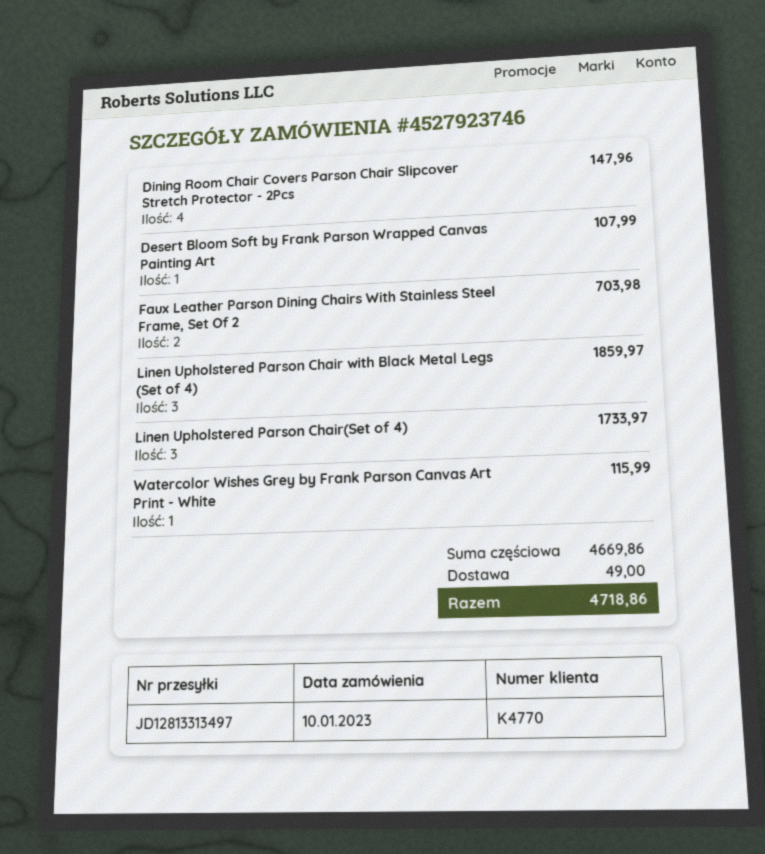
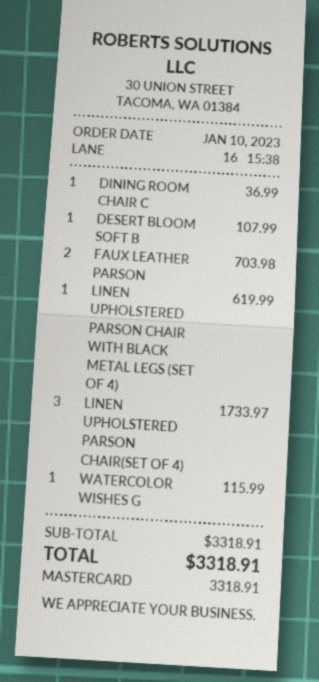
Dining Room Chair Covers Parson Chair Slipcover Stretch Protector - 2Pcs: 4 for 147.96 -> 1 for 36.99
Linen Upholstered Parson Chair with Black Metal Legs (Set of 4): 3 for 1859.97 -> 1 for 619.99
subtotal: 4669.86 -> 3318.91
shipping: 49.00 -> none
total: 4718.86 -> 3318.91

